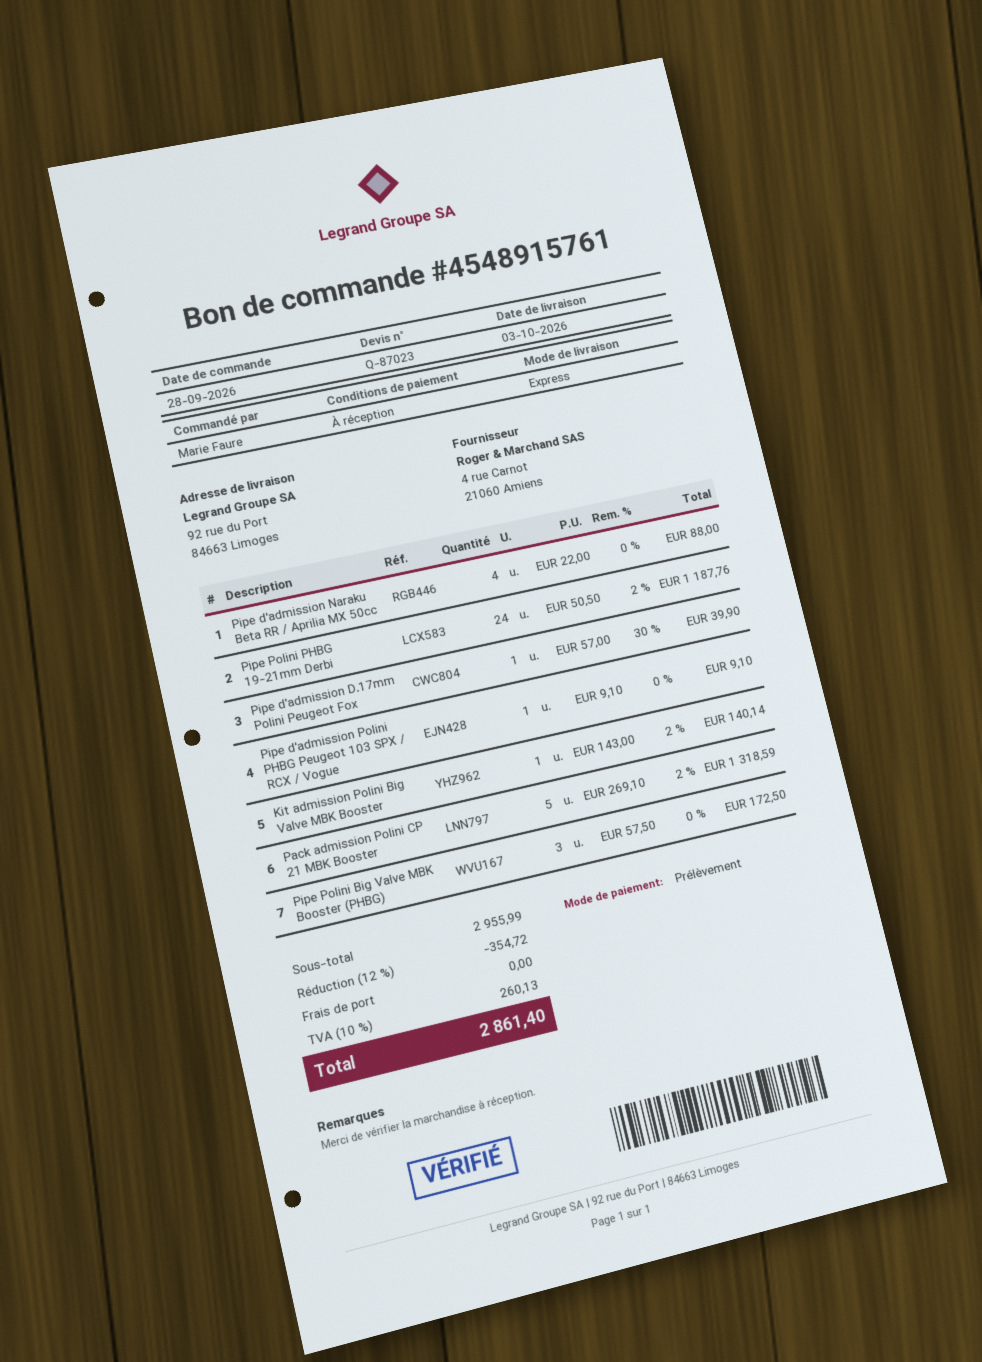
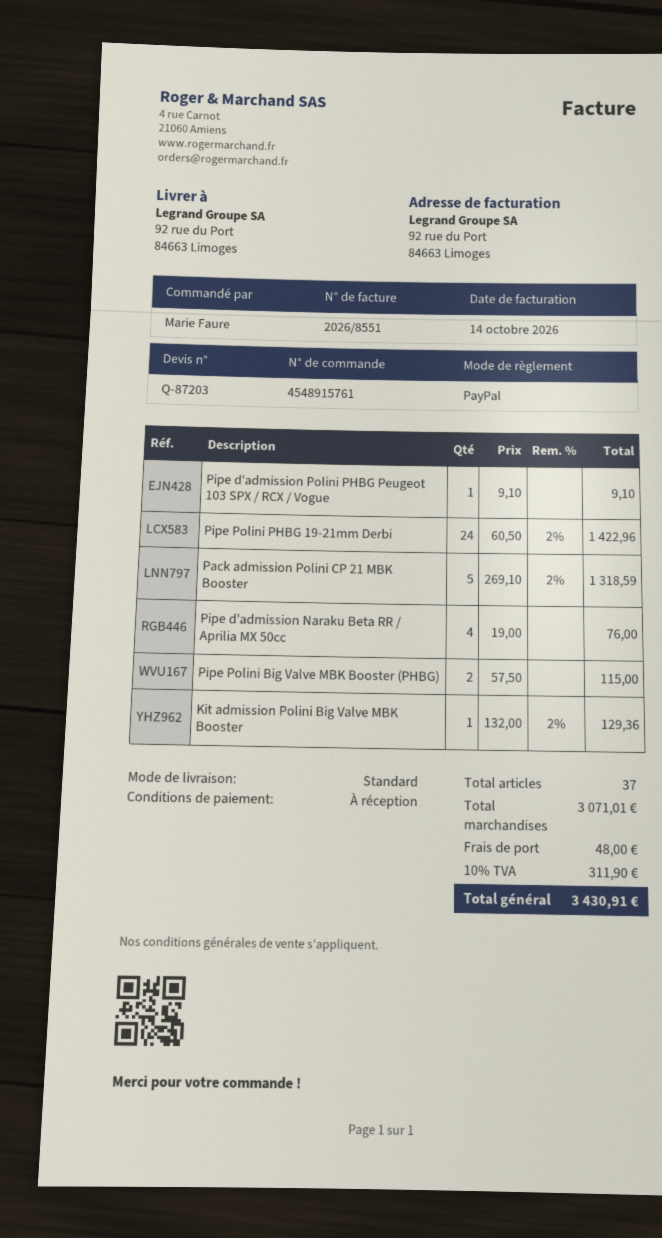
quote number: Q-87023 -> Q-87203
payment method: direct debit -> PayPal
shipping method: express -> standard
Pipe d'admission Naraku Beta RR / Aprilia MX 50cc: 4 x 22.00 = 88.00 -> 4 x 19.00 = 76.00
Pipe Polini PHBG 19-21mm Derbi: 24 x 50.50 - 2% = 1187.76 -> 24 x 60.50 - 2% = 1422.96
Pipe d'admission D.17mm Polini Peugeot Fox: 1 x 57.00 - 30% = 39.90 -> none
Kit admission Polini Big Valve MBK Booster: 1 x 143.00 - 2% = 140.14 -> 1 x 132.00 - 2% = 129.36
Pipe Polini Big Valve MBK Booster (PHBG): 3 x 57.50 = 172.50 -> 2 x 57.50 = 115.00
subtotal: 2955.99 -> 3071.01
discount: 12% = 354.72 -> none
shipping: 0.00 -> 48.00
tax: 10% = 260.13 -> 10% = 311.90
total: 2861.40 -> 3430.91

